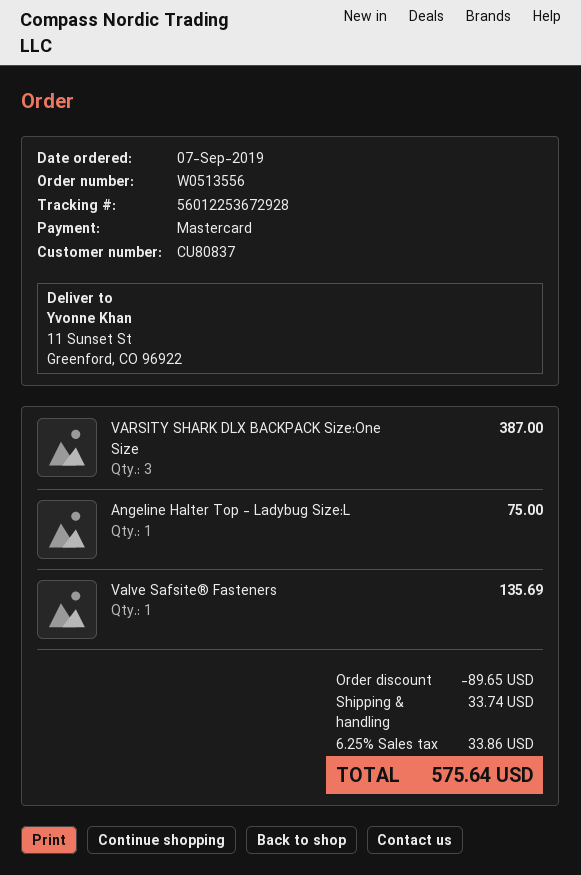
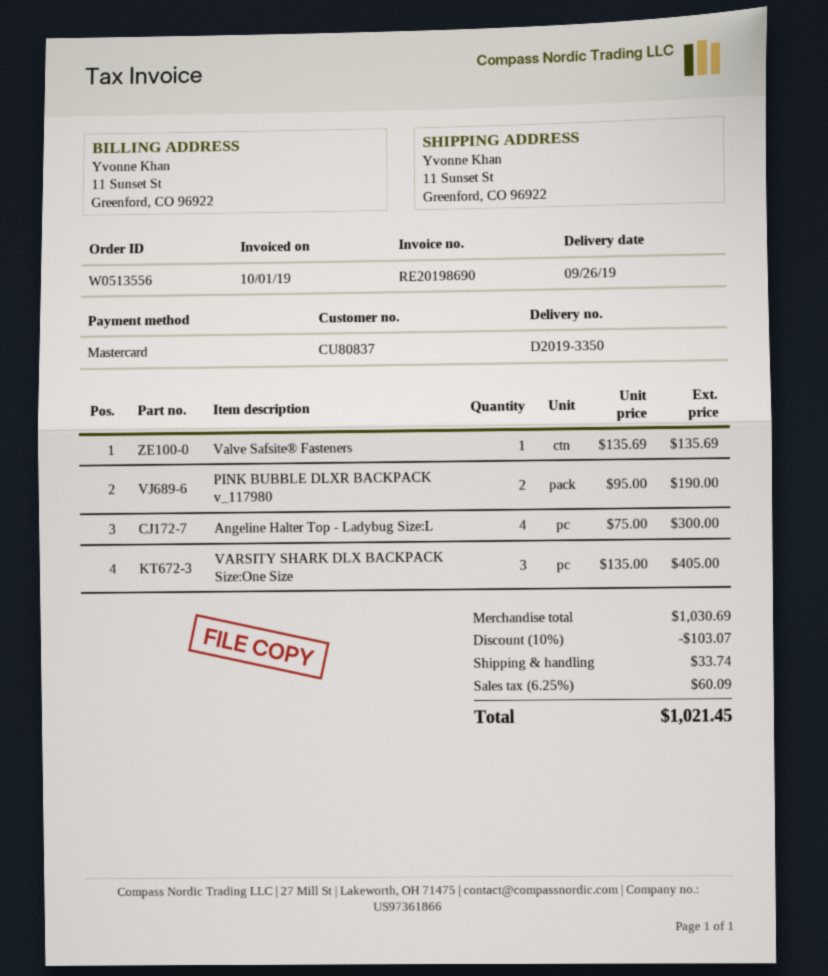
VARSITY SHARK DLX BACKPACK Size:One Size: 3 for 387.00 -> 3 for 405.00
Angeline Halter Top - Ladybug Size:L: 1 for 75.00 -> 4 for 300.00
PINK BUBBLE DLXR BACKPACK v_117980: none -> 2 for 190.00
discount: 89.65 -> 103.07
tax: 6.25% = 33.86 -> 6.25% = 60.09
total: 575.64 -> 1021.45

